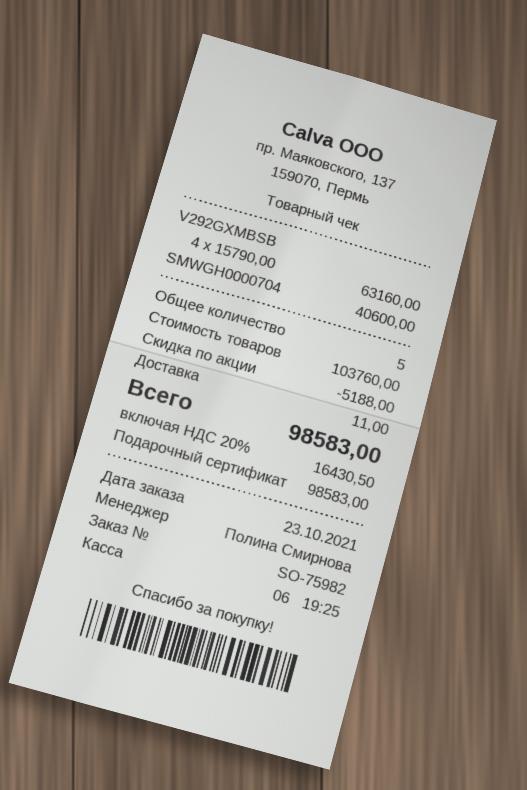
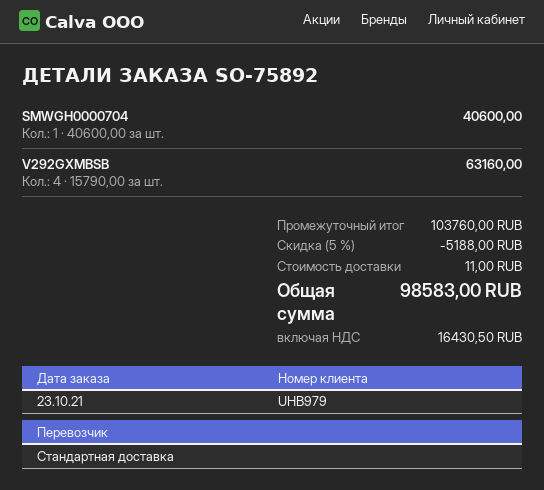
order number: SO-75982 -> SO-75892

